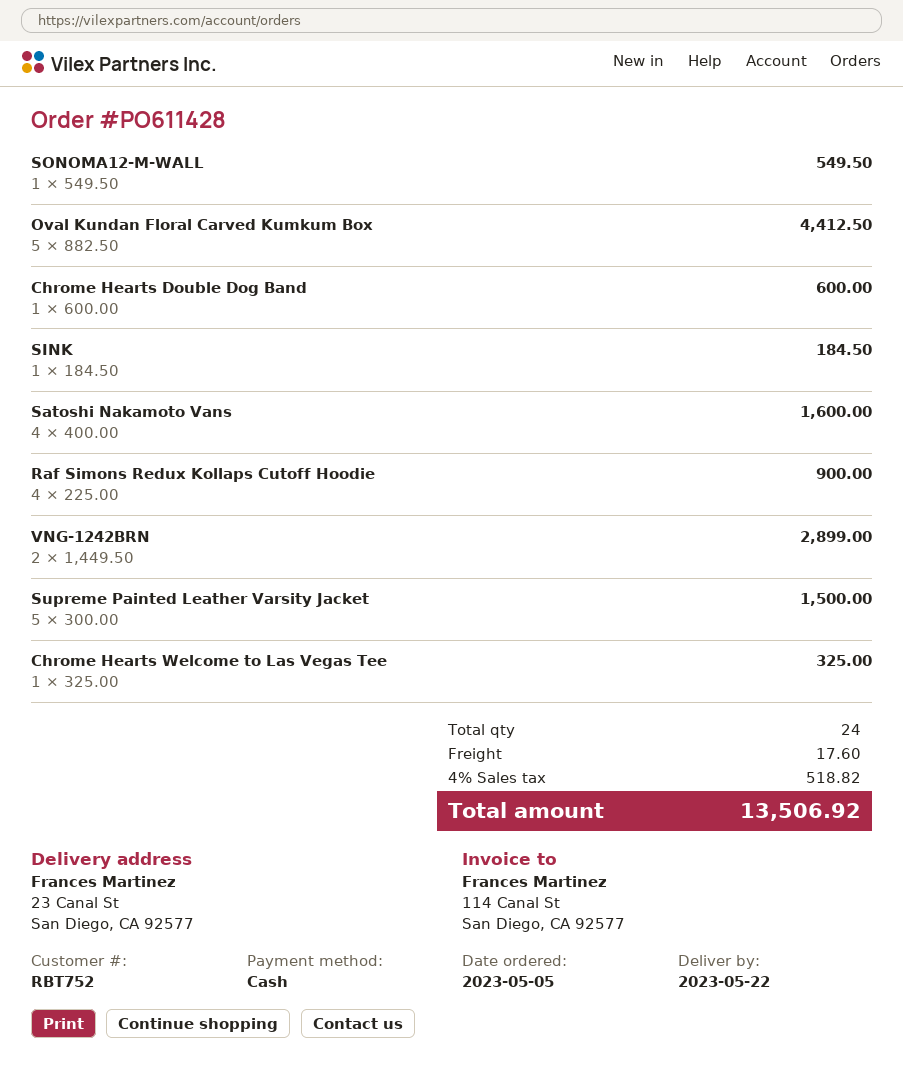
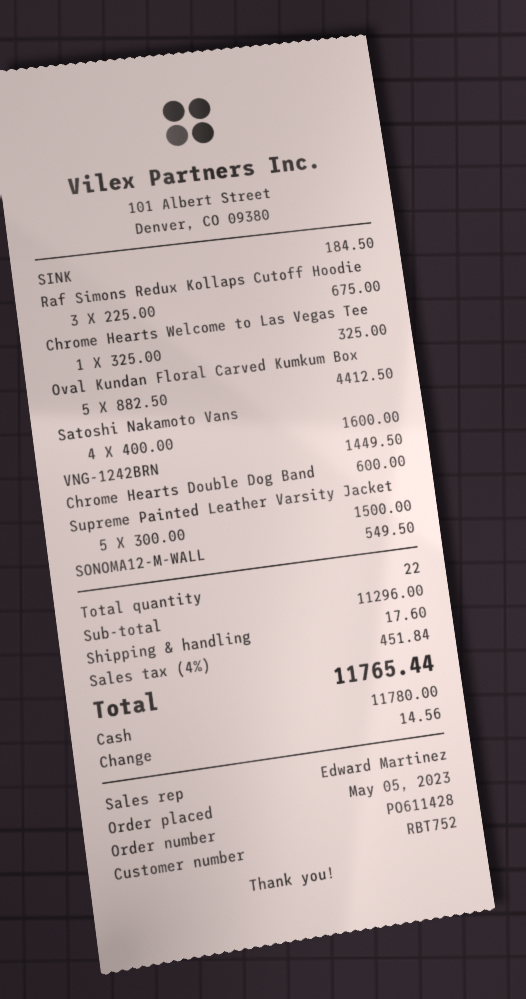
Raf Simons Redux Kollaps Cutoff Hoodie: 4 x 225.00 = 900.00 -> 3 x 225.00 = 675.00
VNG-1242BRN: 2 x 1449.50 = 2899.00 -> 1 x 1449.50 = 1449.50
total quantity: 24 -> 22
tax: 4% = 518.82 -> 4% = 451.84
total: 13506.92 -> 11765.44

